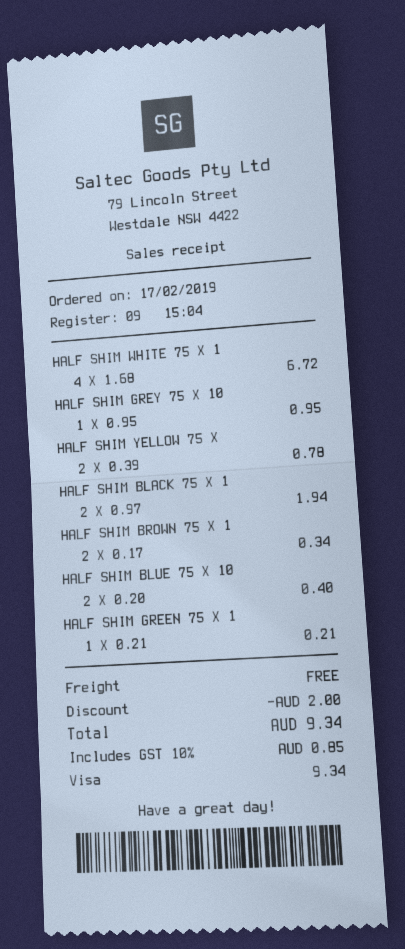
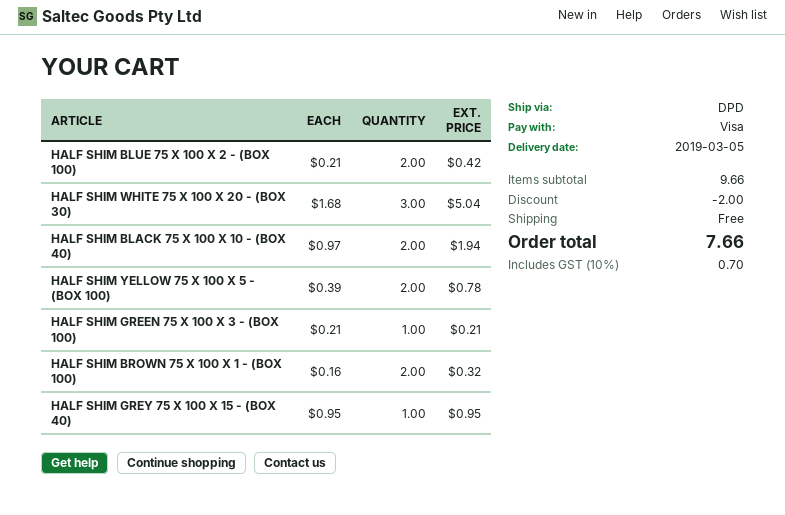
HALF SHIM WHITE 75 X 1: 4 x 1.68 = 6.72 -> 3 x 1.68 = 5.04
HALF SHIM BROWN 75 X 1: 2 x 0.17 = 0.34 -> 2 x 0.16 = 0.32
HALF SHIM BLUE 75 X 10: 2 x 0.20 = 0.40 -> 2 x 0.21 = 0.42
tax: 10% = 0.85 -> 10% = 0.70
total: 9.34 -> 7.66

